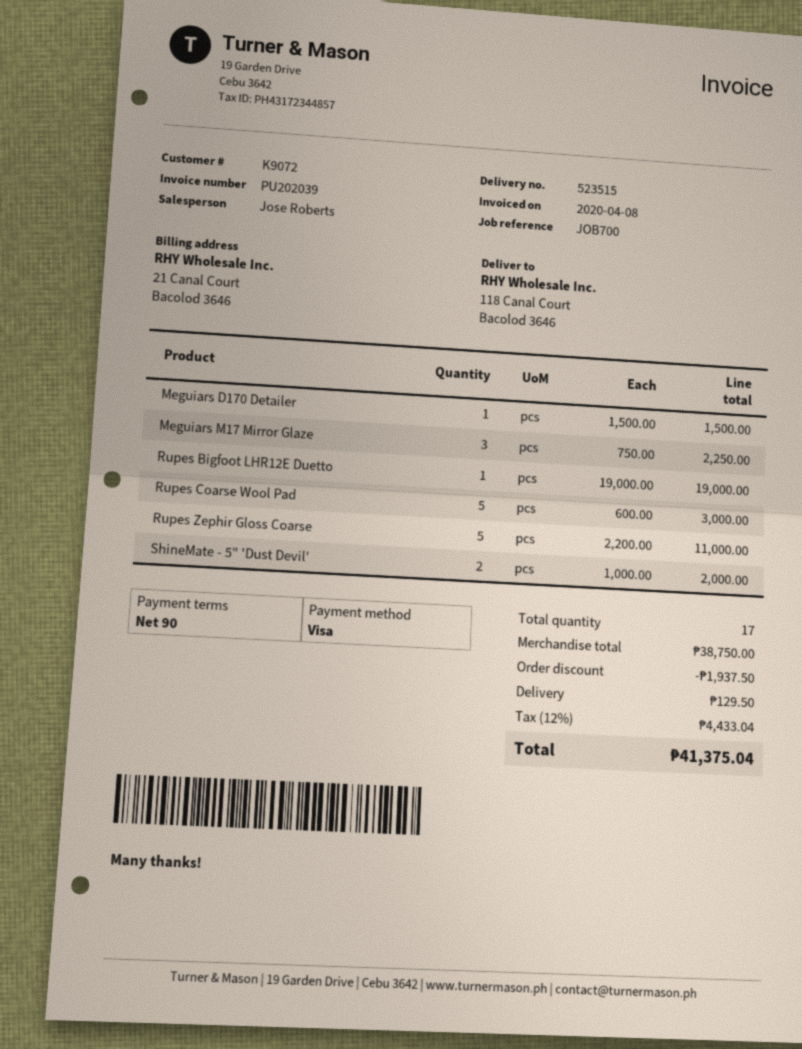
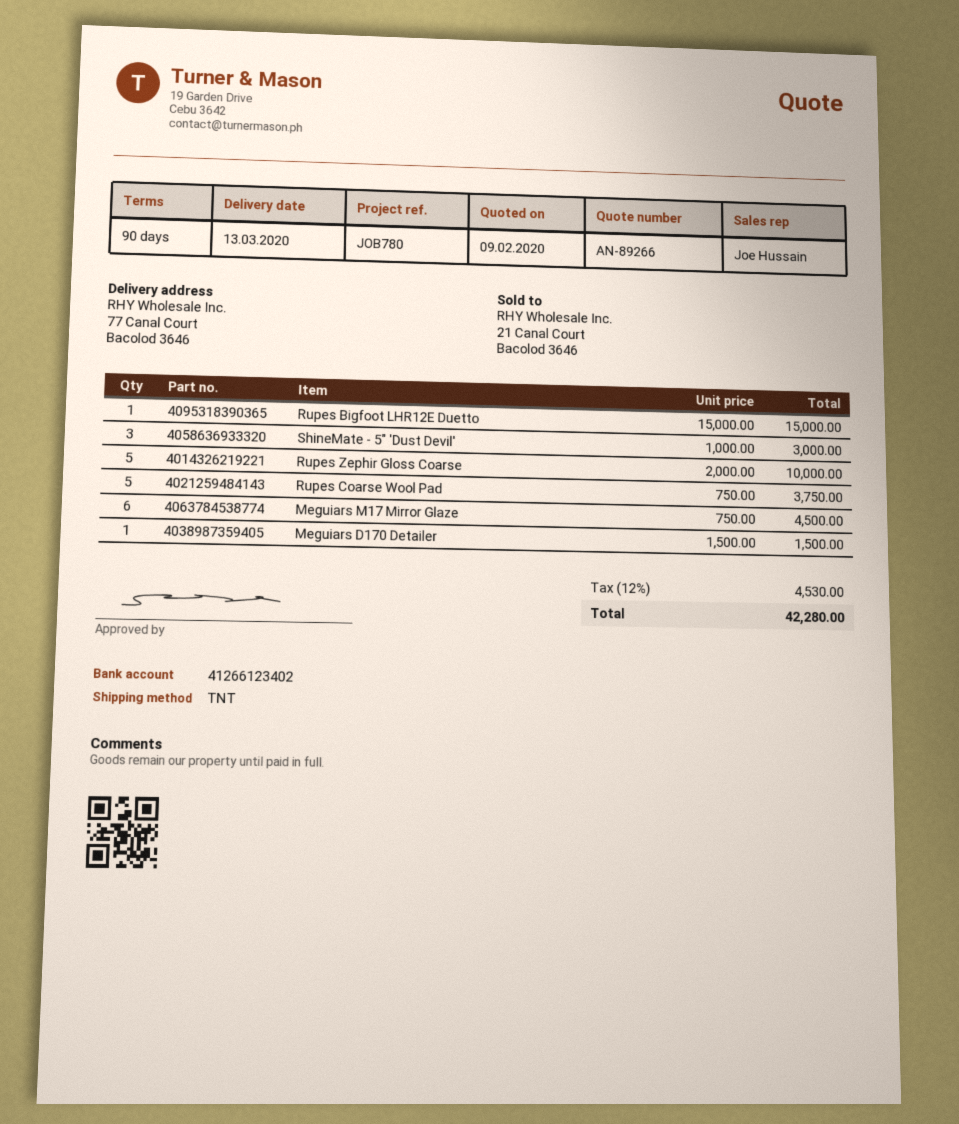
reference: JOB700 -> JOB780
sales rep: Jose Roberts -> Joe Hussain
ship to: 118 Canal Court, Bacolod 3646 -> 77 Canal Court, Bacolod 3646
Meguiars M17 Mirror Glaze: 3 x 750.00 = 2250.00 -> 6 x 750.00 = 4500.00
Rupes Bigfoot LHR12E Duetto: 1 x 19000.00 = 19000.00 -> 1 x 15000.00 = 15000.00
Rupes Coarse Wool Pad: 5 x 600.00 = 3000.00 -> 5 x 750.00 = 3750.00
Rupes Zephir Gloss Coarse: 5 x 2200.00 = 11000.00 -> 5 x 2000.00 = 10000.00
ShineMate - 5" 'Dust Devil': 2 x 1000.00 = 2000.00 -> 3 x 1000.00 = 3000.00
discount: 1937.50 -> none
shipping: 129.50 -> none
tax: 12% = 4433.04 -> 12% = 4530.00
total: 41375.04 -> 42280.00

